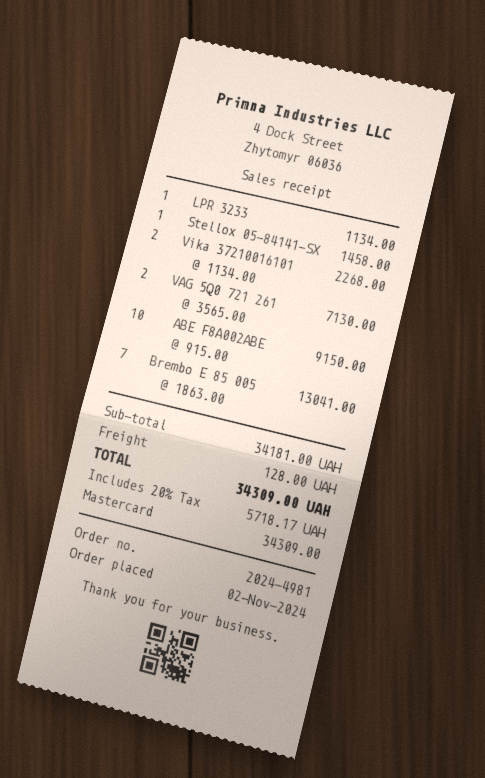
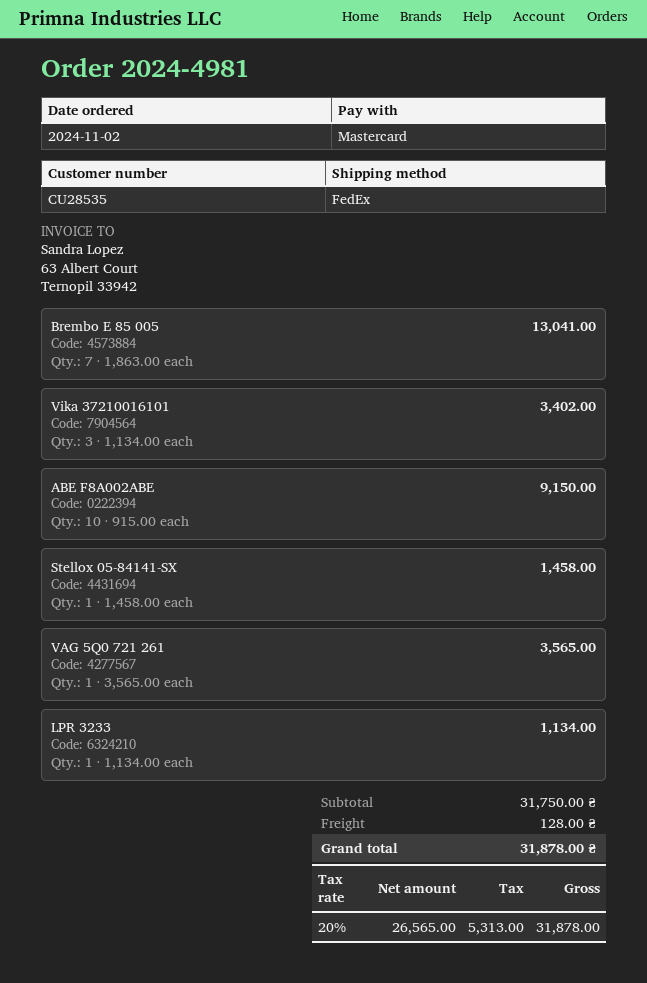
Vika 37210016101: 2 x 1134.00 = 2268.00 -> 3 x 1134.00 = 3402.00
VAG 5Q0 721 261: 2 x 3565.00 = 7130.00 -> 1 x 3565.00 = 3565.00
subtotal: 34181.00 -> 31750.00
tax: 20% = 5718.17 -> 20% = 5313.00
total: 34309.00 -> 31878.00

